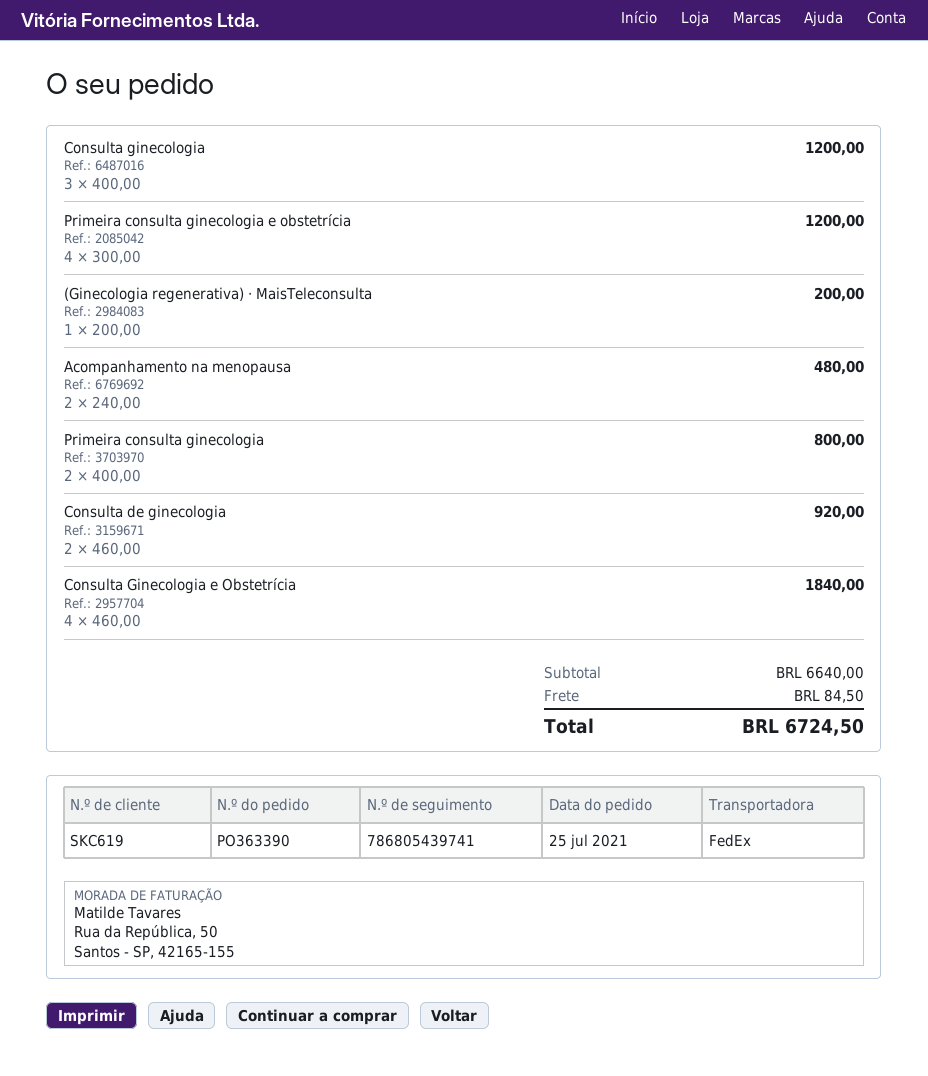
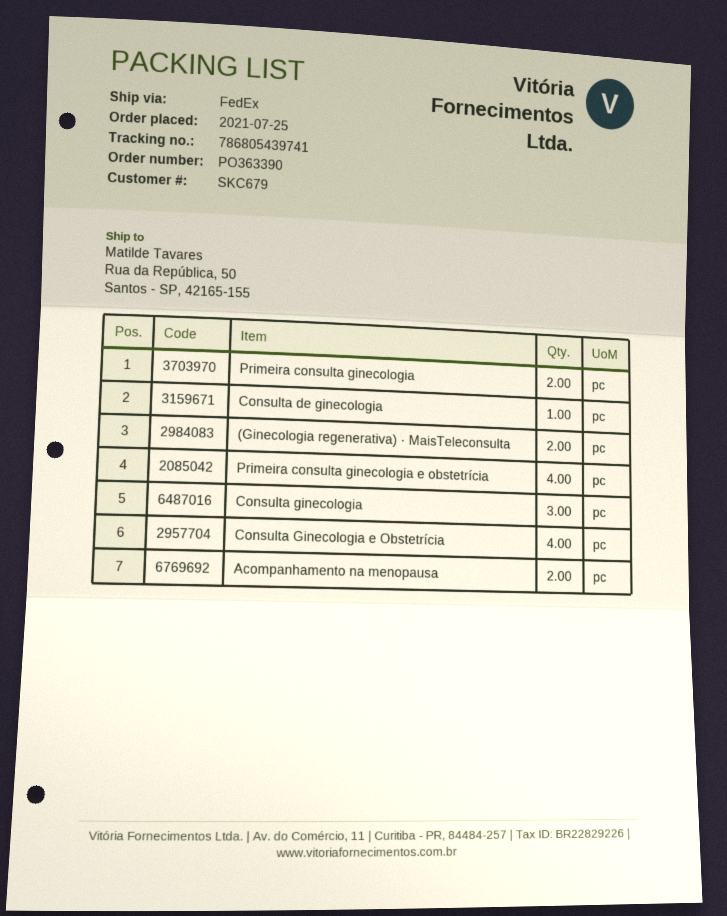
customer number: SKC619 -> SKC679
(Ginecologia regenerativa) · MaisTeleconsulta: 1 -> 2
Consulta de ginecologia: 2 -> 1

